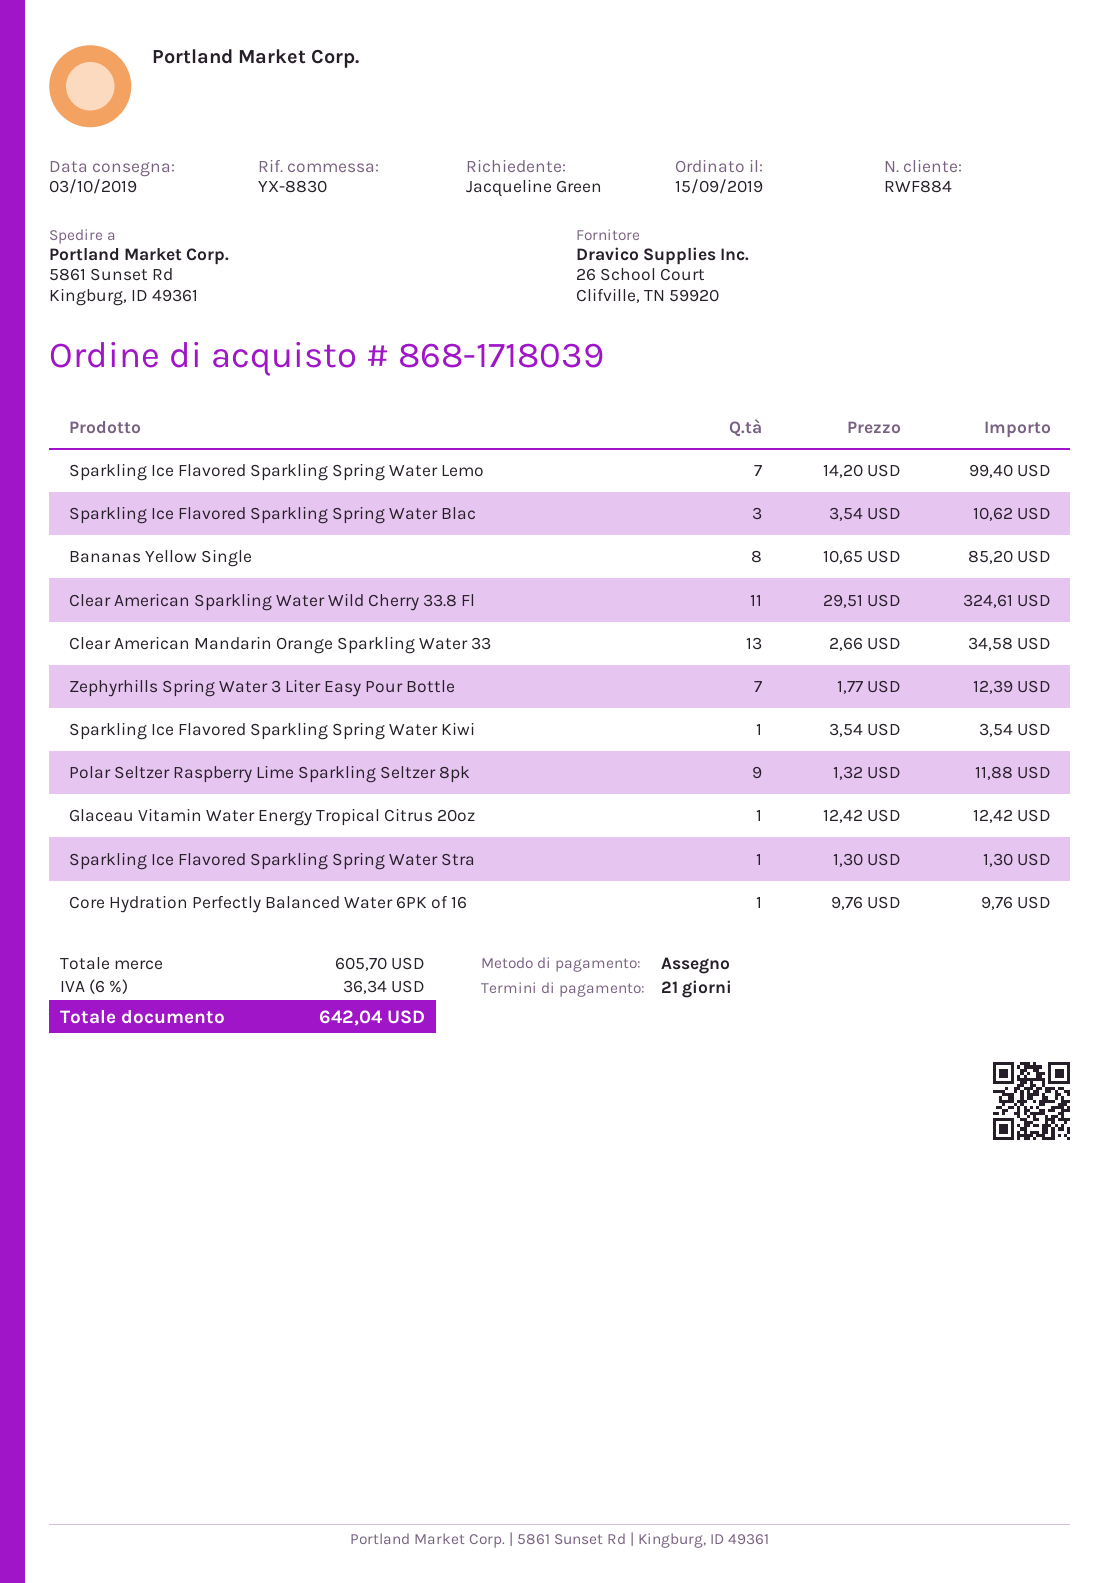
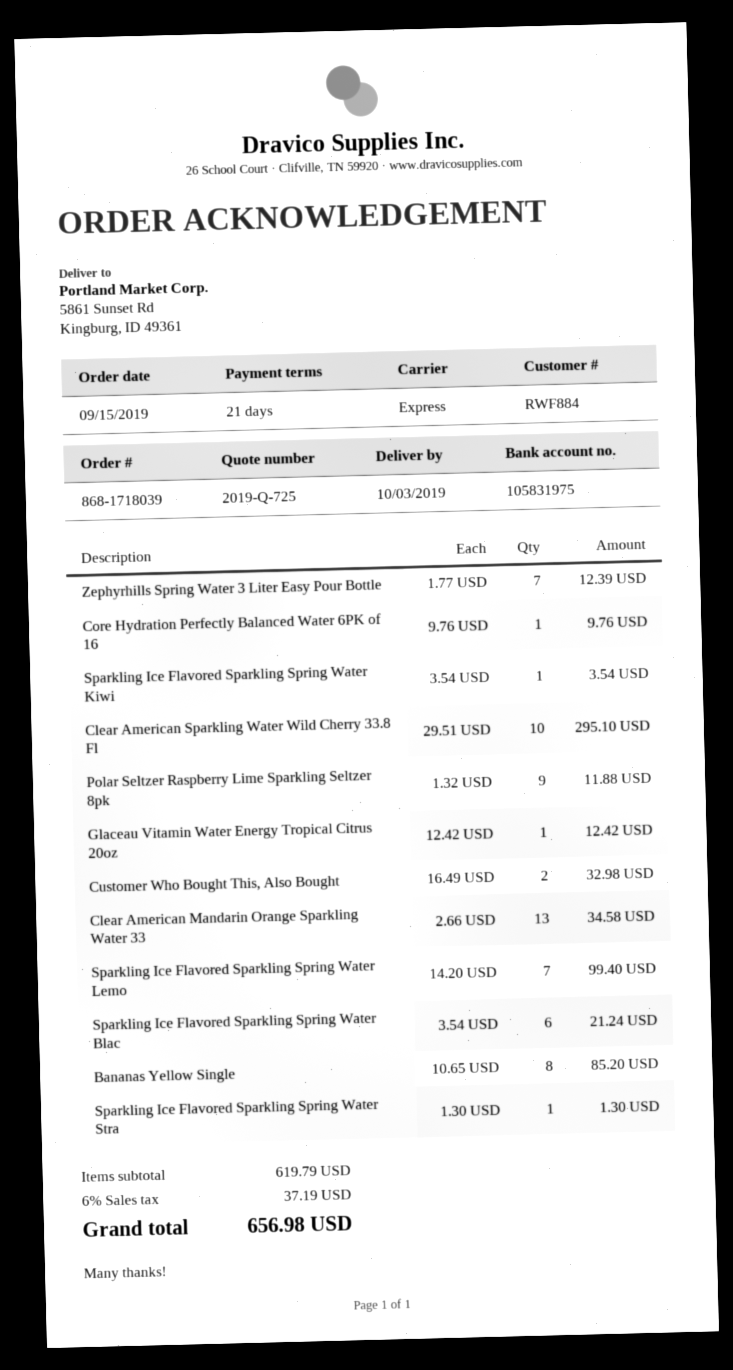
Sparkling Ice Flavored Sparkling Spring Water Blac: 3 x 3.54 = 10.62 -> 6 x 3.54 = 21.24
Clear American Sparkling Water Wild Cherry 33.8 Fl: 11 x 29.51 = 324.61 -> 10 x 29.51 = 295.10
Customer Who Bought This, Also Bought: none -> 2 x 16.49 = 32.98
subtotal: 605.70 -> 619.79
tax: 6% = 36.34 -> 6% = 37.19
total: 642.04 -> 656.98

